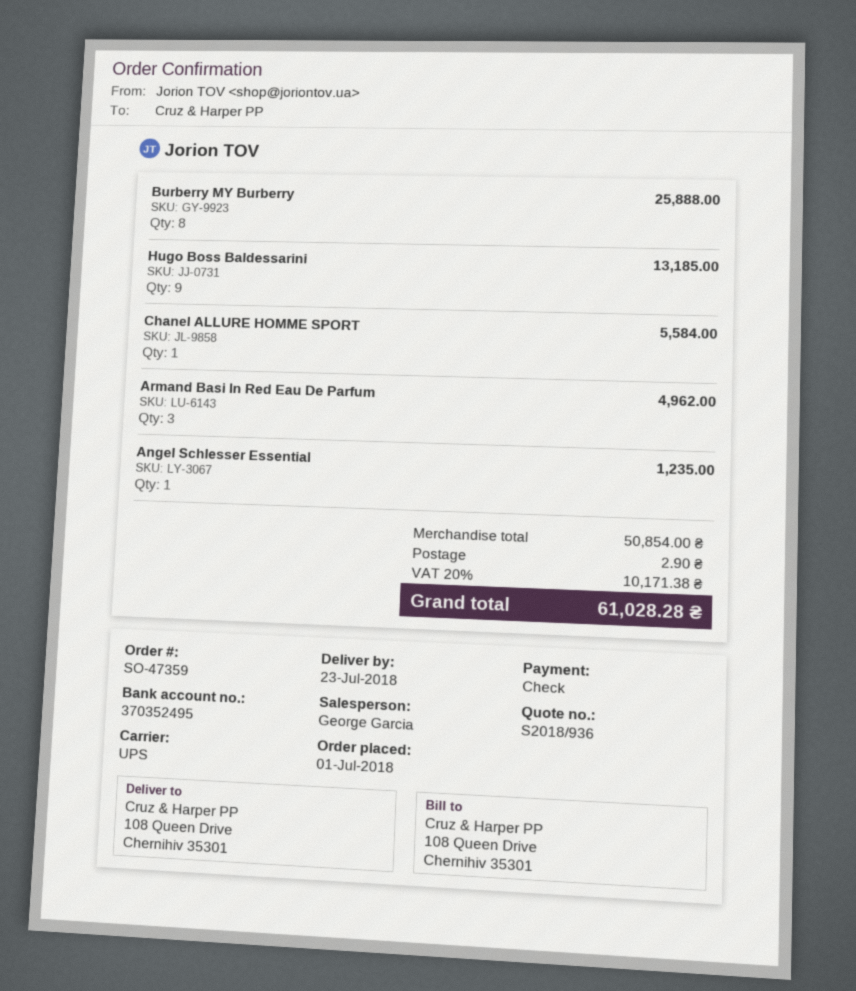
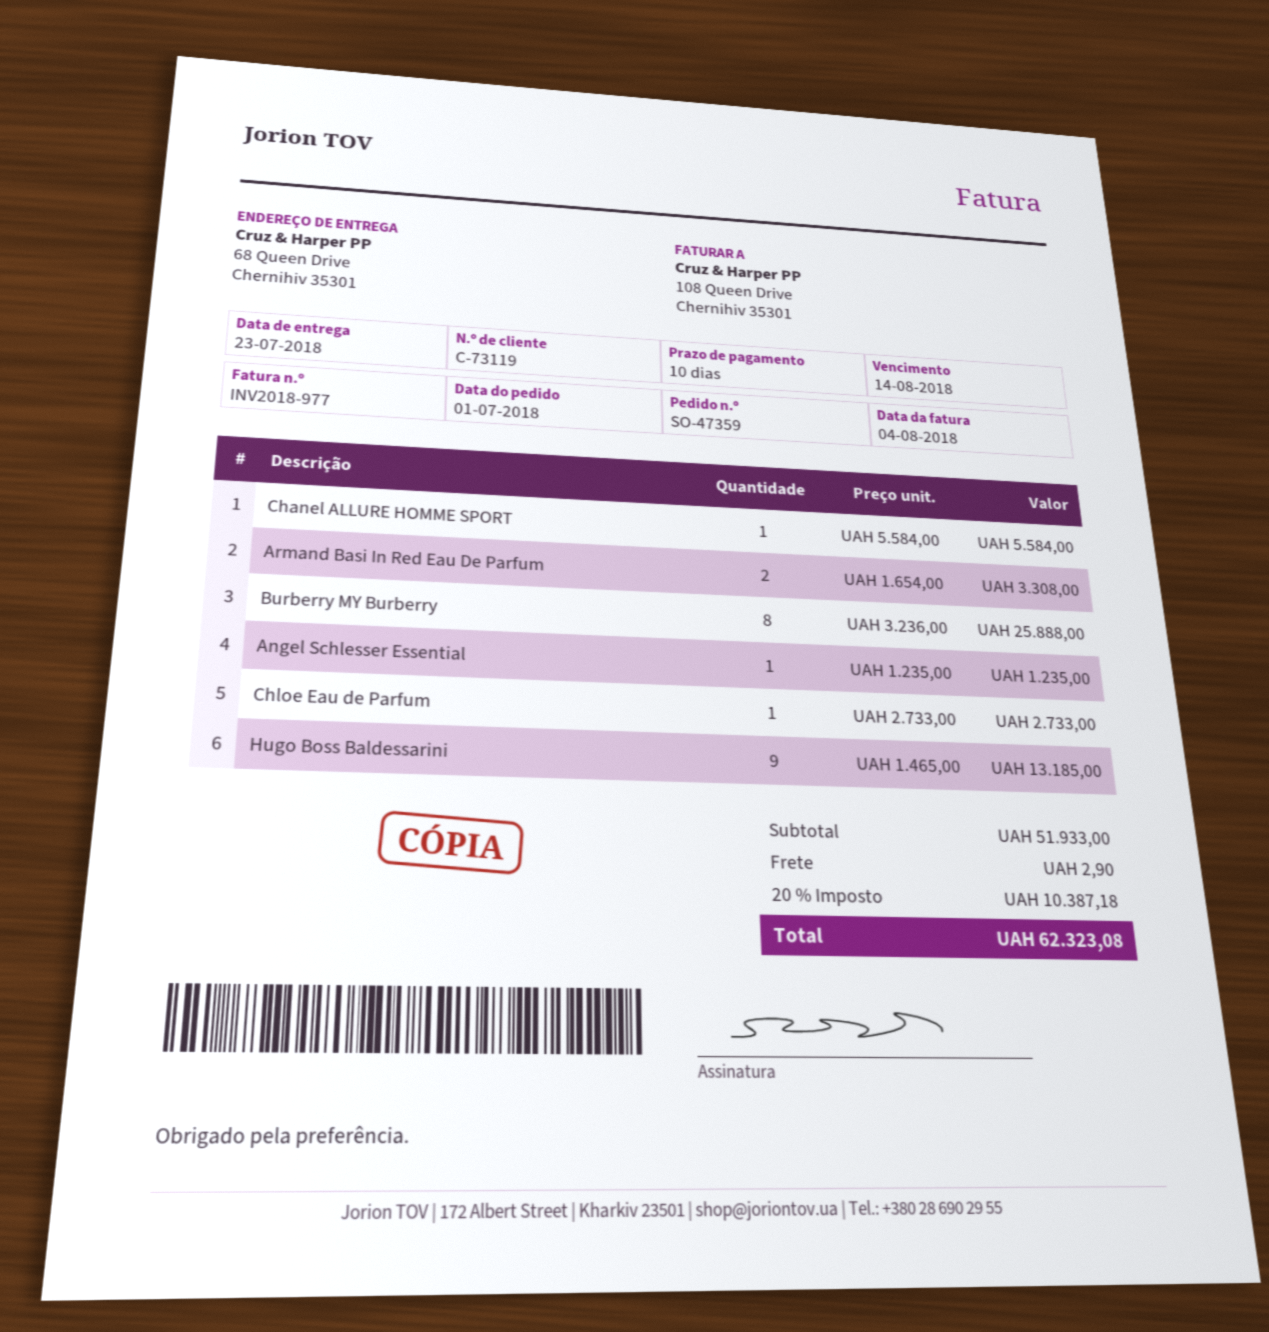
ship to: 108 Queen Drive, Chernihiv 35301 -> 68 Queen Drive, Chernihiv 35301
Armand Basi In Red Eau De Parfum: 3 for 4962.00 -> 2 for 3308.00
Chloe Eau de Parfum: none -> 1 for 2733.00
subtotal: 50854.00 -> 51933.00
tax: 20% = 10171.38 -> 20% = 10387.18
total: 61028.28 -> 62323.08

